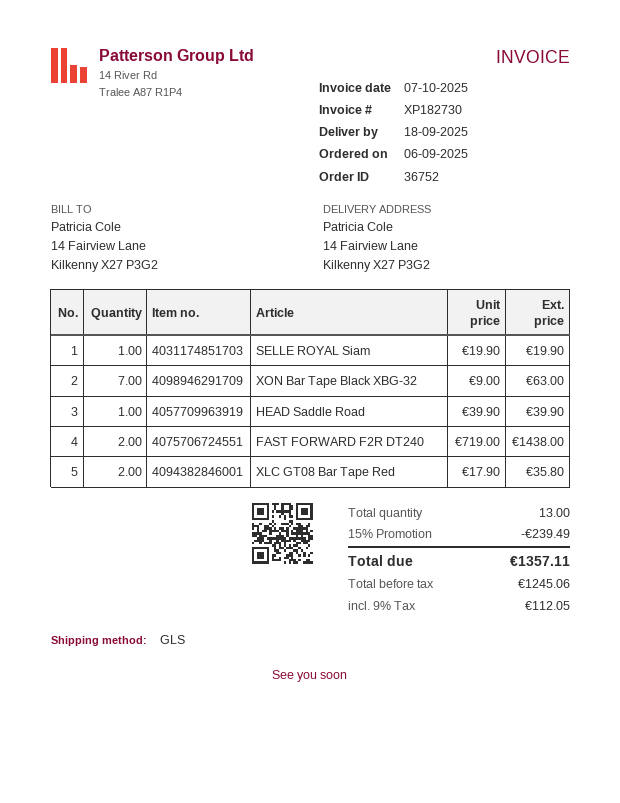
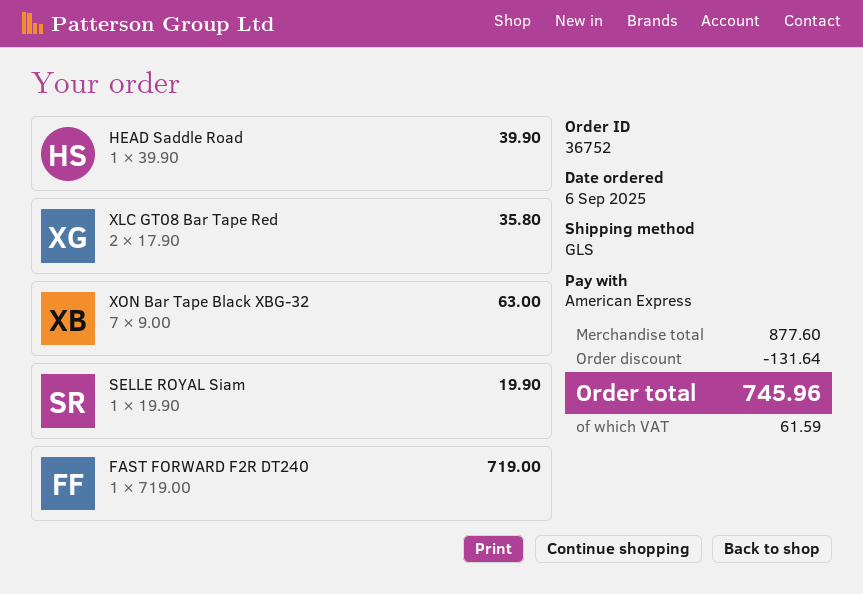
FAST FORWARD F2R DT240: 2 x 719.00 = 1438.00 -> 1 x 719.00 = 719.00
discount: 239.49 -> 131.64
tax: 112.05 -> 61.59
total: 1357.11 -> 745.96

